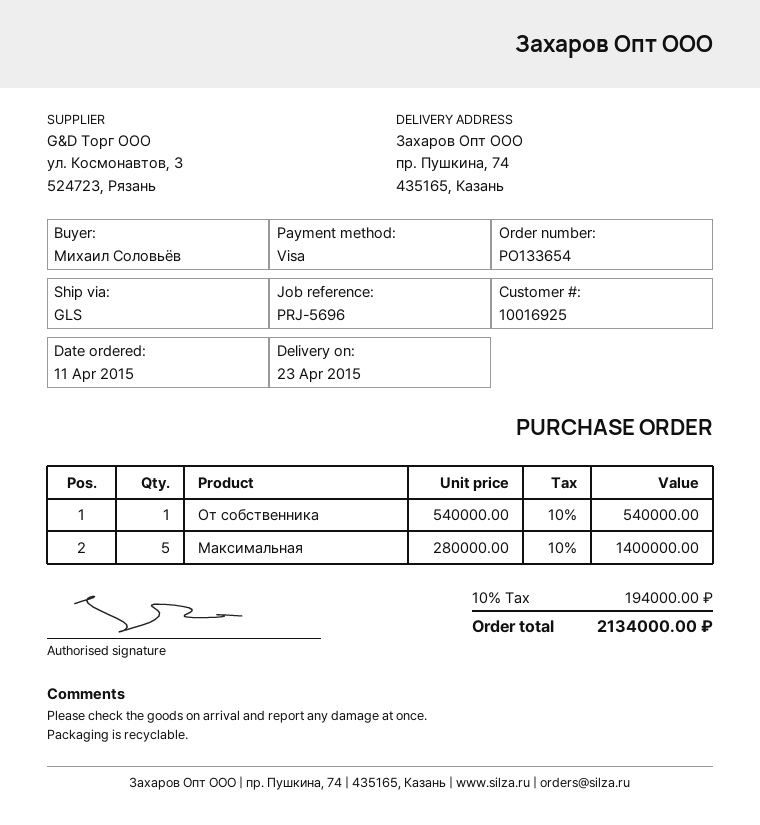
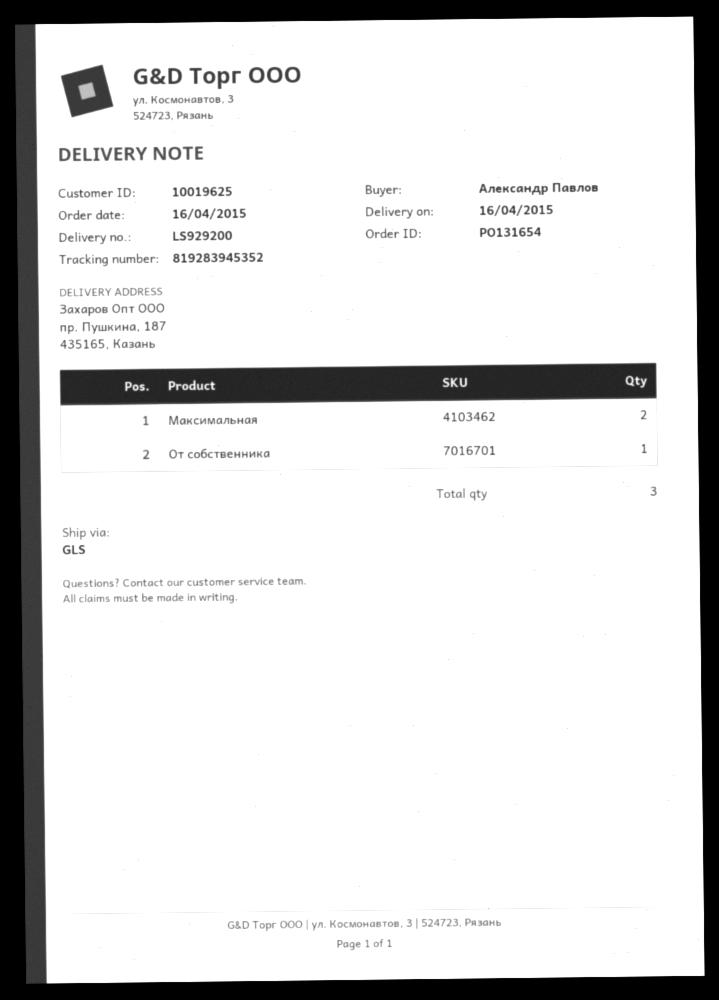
order number: PO133654 -> PO131654
order date: 2015-04-11 -> 2015-04-16
delivery date: 2015-04-23 -> 2015-04-16
customer number: 10016925 -> 10019625
ordered by: Михаил Соловьёв -> Александр Павлов
ship to: пр. Пушкина, 74, 435165, Казань -> пр. Пушкина, 187, 435165, Казань
Максимальная: 5 -> 2

